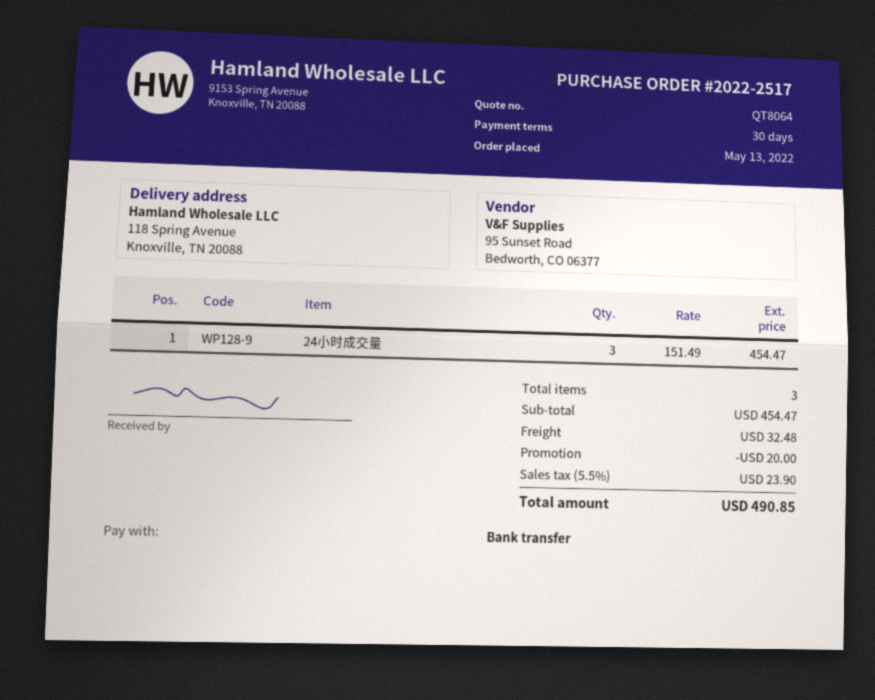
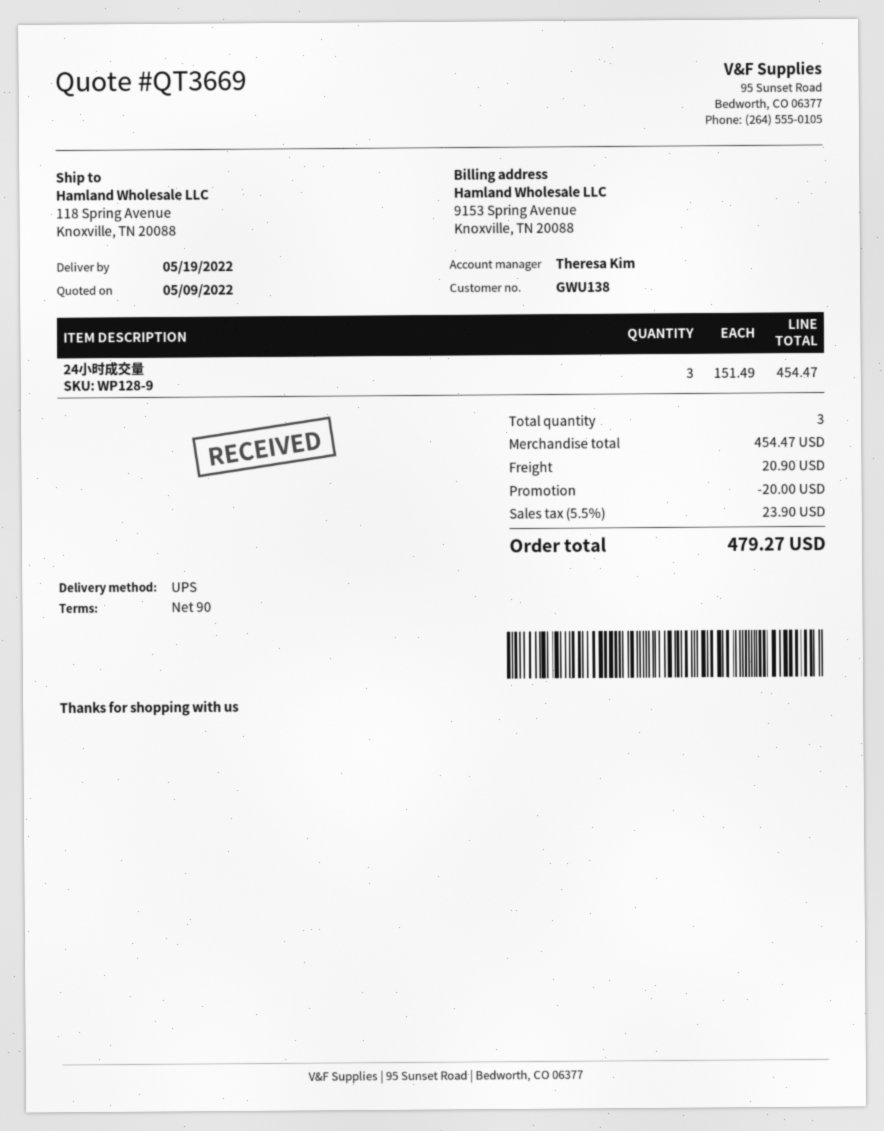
quote number: QT8064 -> QT3669
payment terms: 30 days -> 90 days
shipping: 32.48 -> 20.90
total: 490.85 -> 479.27

